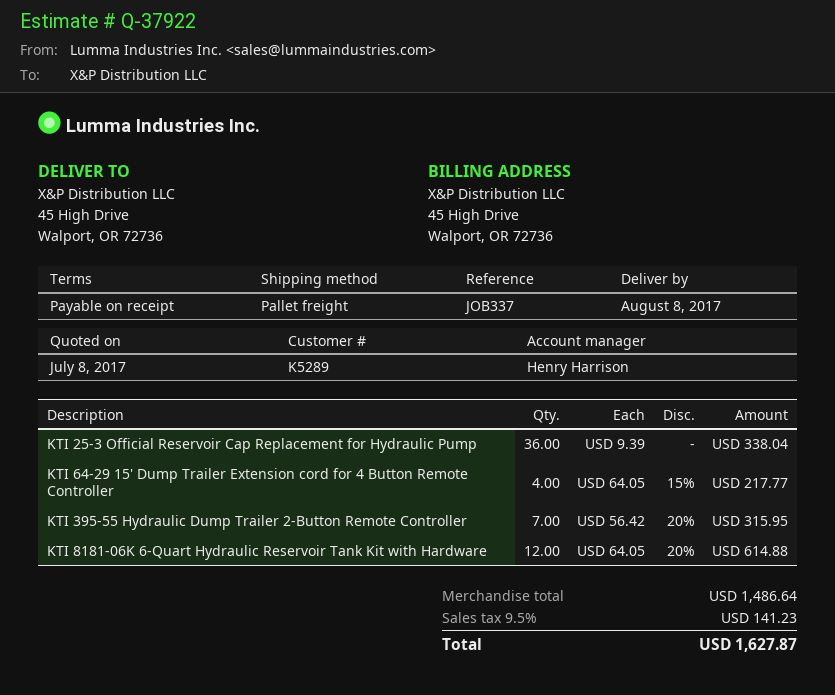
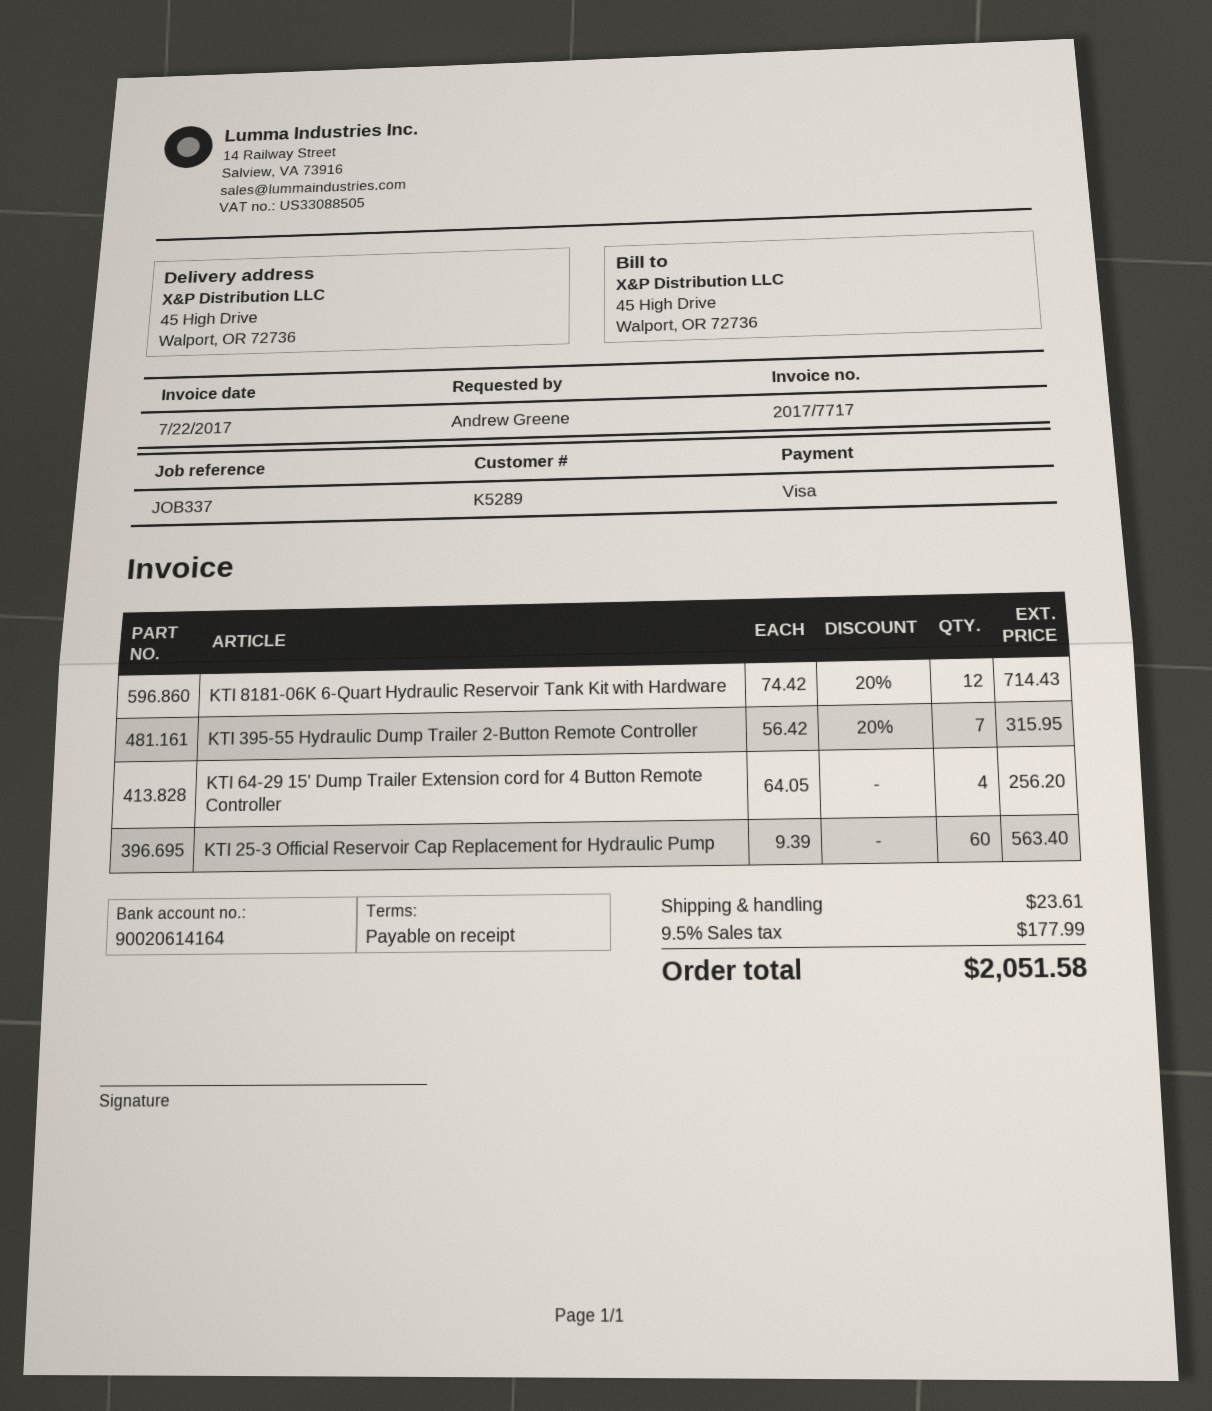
KTI 25-3 Official Reservoir Cap Replacement for Hydraulic Pump: 36 x 9.39 = 338.04 -> 60 x 9.39 = 563.40
KTI 64-29 15' Dump Trailer Extension cord for 4 Button Remote Controller: 4 x 64.05 - 15% = 217.77 -> 4 x 64.05 = 256.20
KTI 8181-06K 6-Quart Hydraulic Reservoir Tank Kit with Hardware: 12 x 64.05 - 20% = 614.88 -> 12 x 74.42 - 20% = 714.43
shipping: none -> 23.61
tax: 9.5% = 141.23 -> 9.5% = 177.99
total: 1627.87 -> 2051.58

